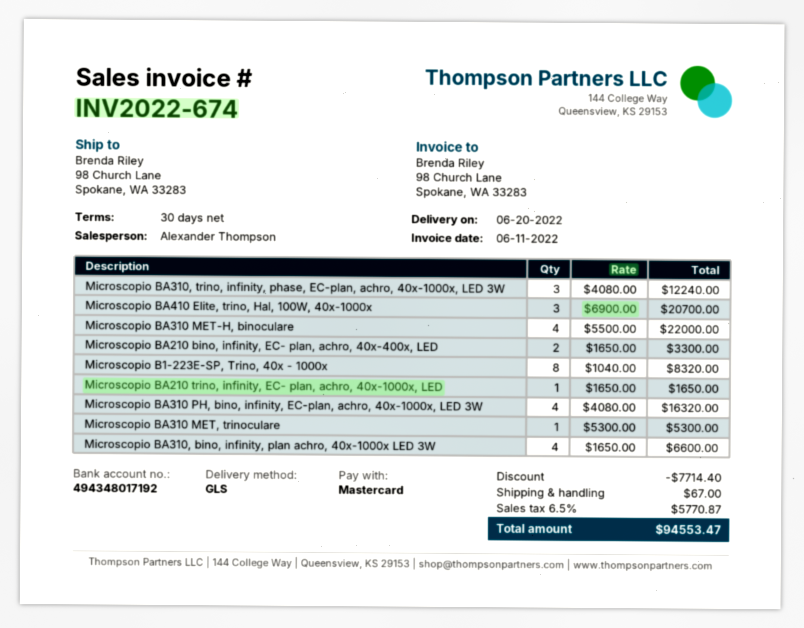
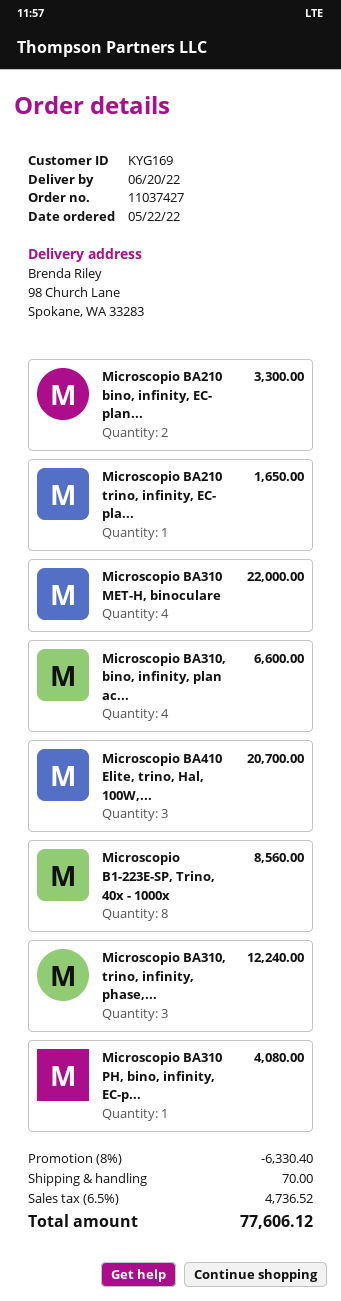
Microscopio B1-223E-SP, Trino, 40x - 1000x: 8 for 8320.00 -> 8 for 8560.00
Microscopio BA310 PH, bino, infinity, EC-plan, achro, 40x-1000x, LED 3W: 4 for 16320.00 -> 1 for 4080.00
Microscopio BA310 MET, trinoculare: 1 for 5300.00 -> none
discount: 7714.40 -> 6330.40
shipping: 67.00 -> 70.00
tax: 6.5% = 5770.87 -> 6.5% = 4736.52
total: 94553.47 -> 77606.12

